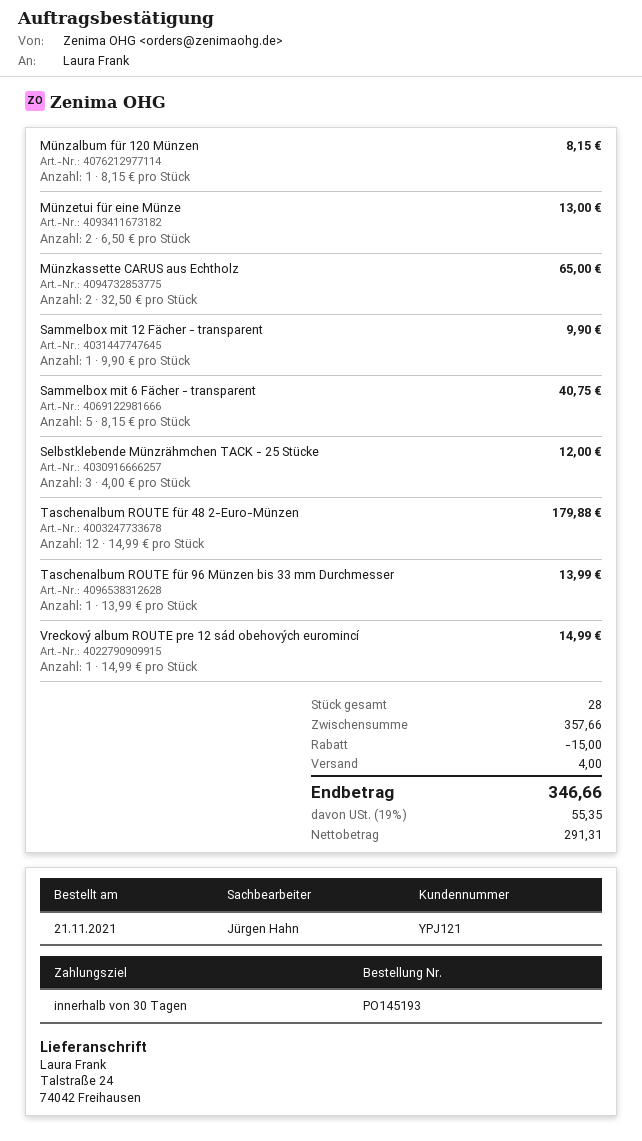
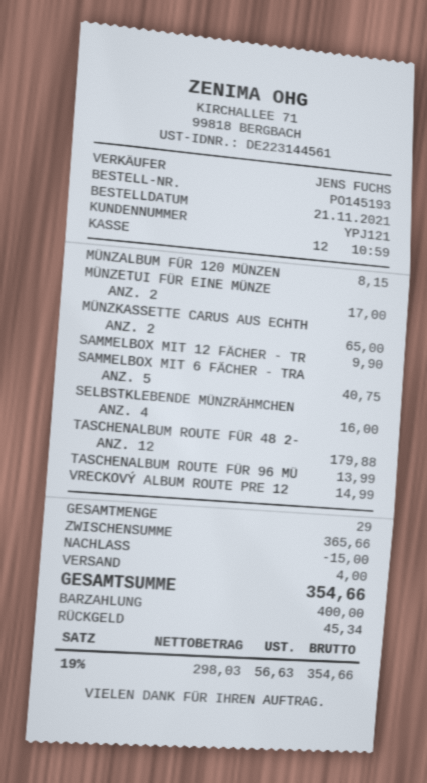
sales rep: Jürgen Hahn -> JENS FUCHS
Münzetui für eine Münze: 2 for 13.00 -> 2 for 17.00
Selbstklebende Münzrähmchen TACK - 25 Stücke: 3 for 12.00 -> 4 for 16.00
total quantity: 28 -> 29
subtotal: 357.66 -> 365.66
net: 291.31 -> 298.03
tax: 19% = 55.35 -> 19% = 56.63
total: 346.66 -> 354.66

